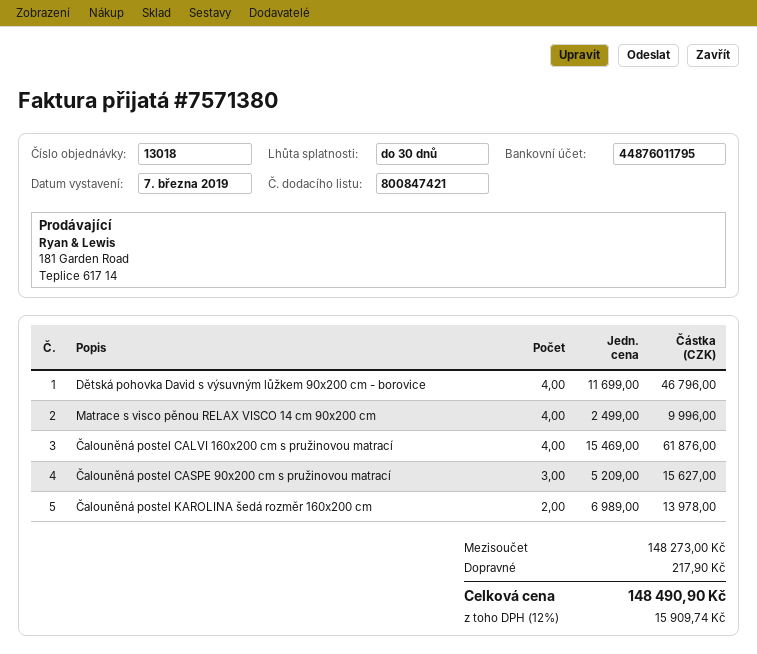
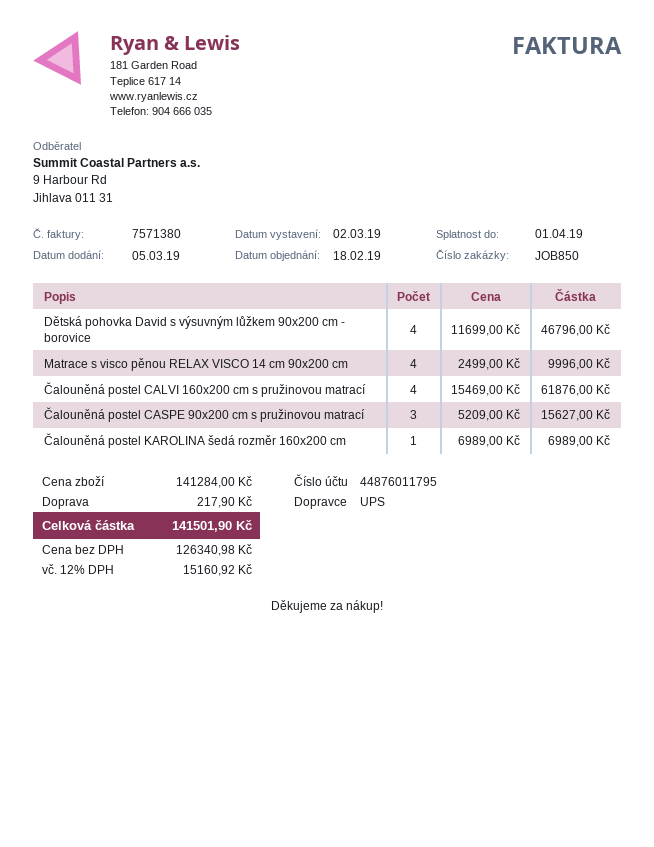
invoice date: 2019-03-07 -> 2019-03-02
Čalouněná postel KAROLINA šedá rozměr 160x200 cm: 2 x 6989.00 = 13978.00 -> 1 x 6989.00 = 6989.00
subtotal: 148273.00 -> 141284.00
tax: 12% = 15909.74 -> 12% = 15160.92
total: 148490.90 -> 141501.90

